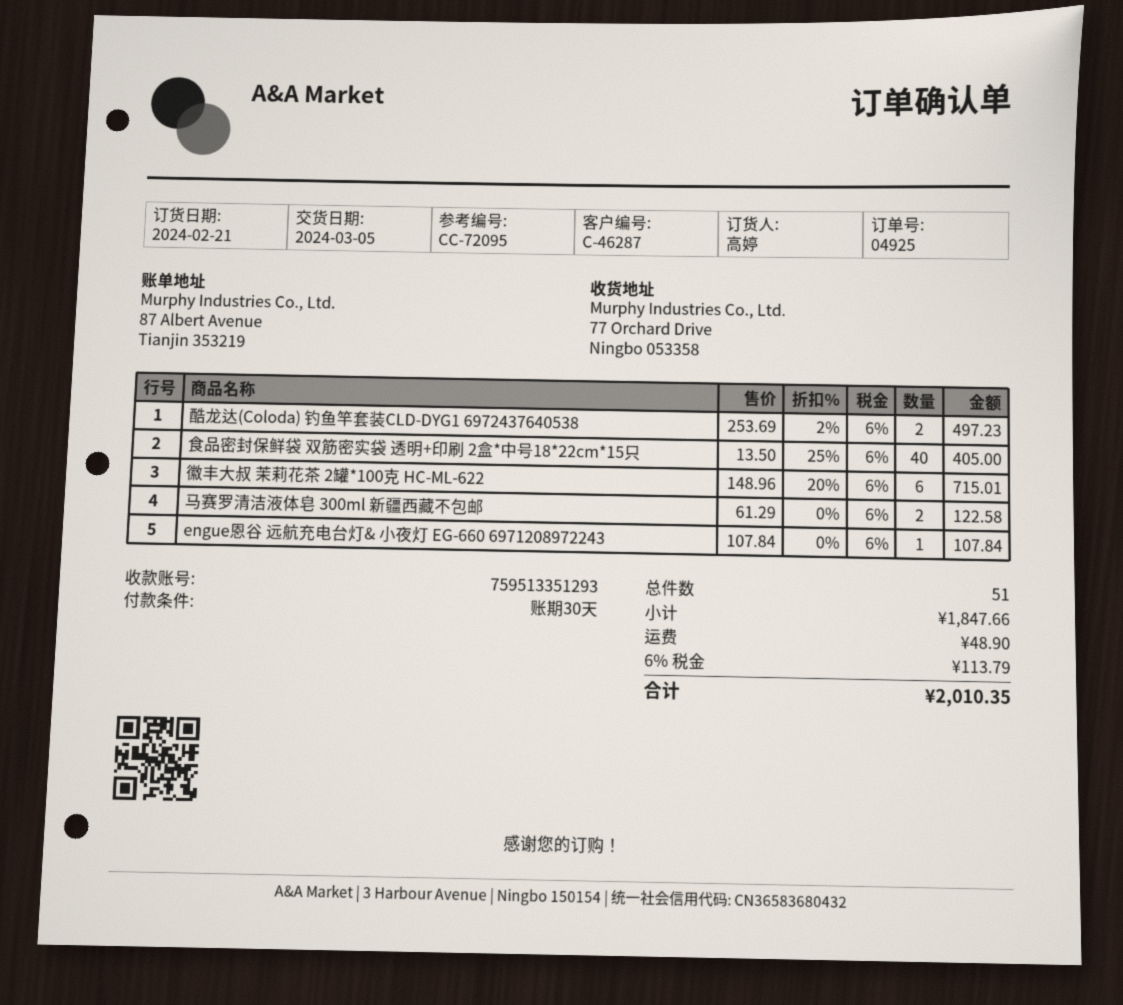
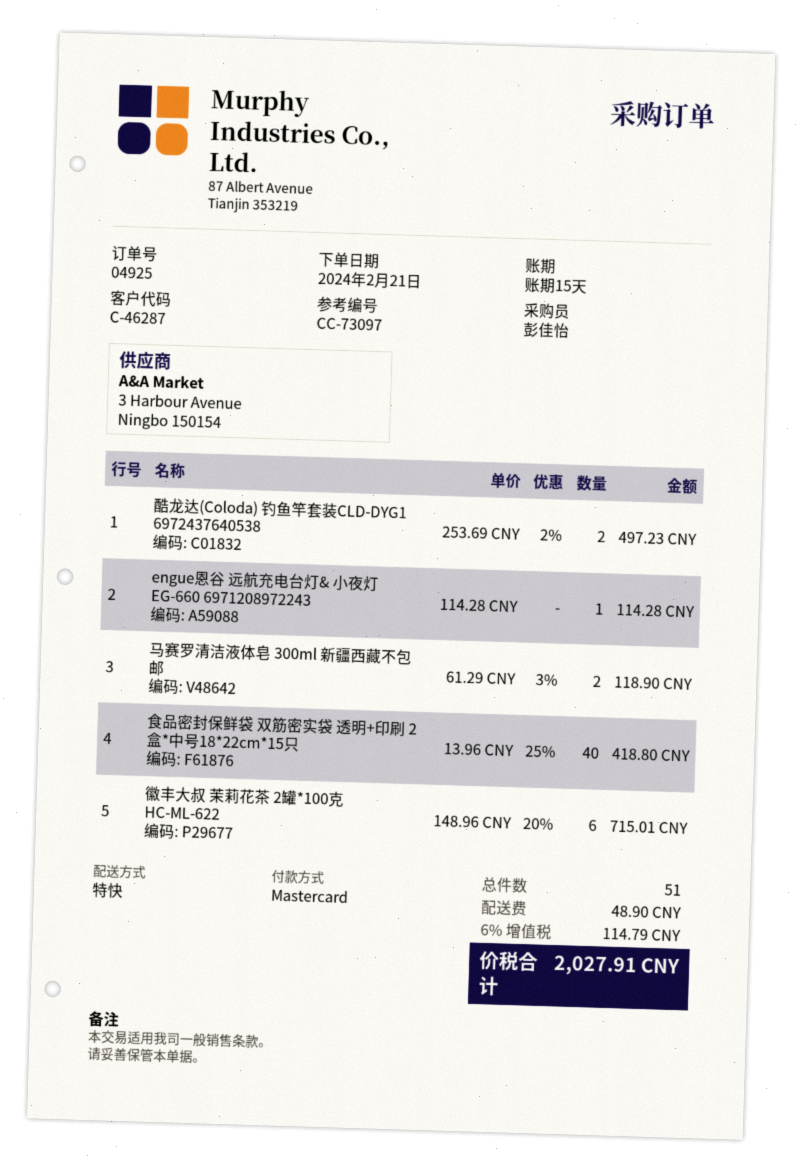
payment terms: 30 days -> 15 days
reference: CC-72095 -> CC-73097
ordered by: 高婷 -> 彭佳怡
食品密封保鲜袋 双筋密实袋 透明+印刷 2盒*中号18*22cm*15只: 40 x 13.50 - 25% = 405.00 -> 40 x 13.96 - 25% = 418.80
马赛罗清洁液体皂 300ml 新疆西藏不包邮: 2 x 61.29 = 122.58 -> 2 x 61.29 - 3% = 118.90
engue恩谷 远航充电台灯& 小夜灯 EG-660 6971208972243: 1 x 107.84 = 107.84 -> 1 x 114.28 = 114.28
tax: 6% = 113.79 -> 6% = 114.79
total: 2010.35 -> 2027.91

